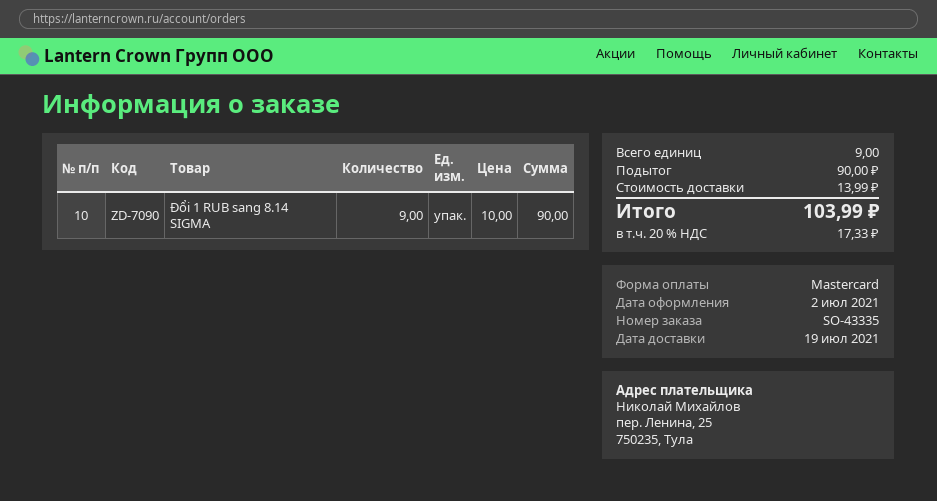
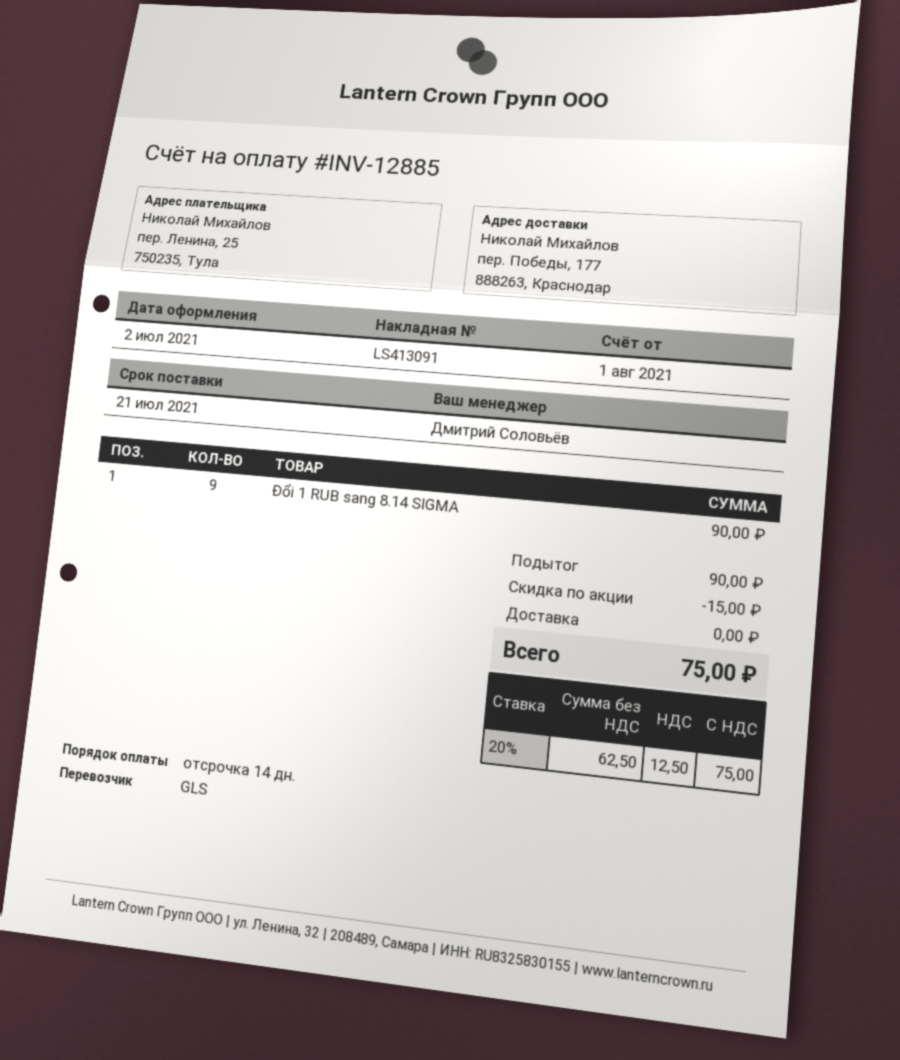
delivery date: 2021-07-19 -> 2021-07-21
discount: none -> 15.00
shipping: 13.99 -> 0.00
tax: 20% = 17.33 -> 20% = 12.50
total: 103.99 -> 75.00

